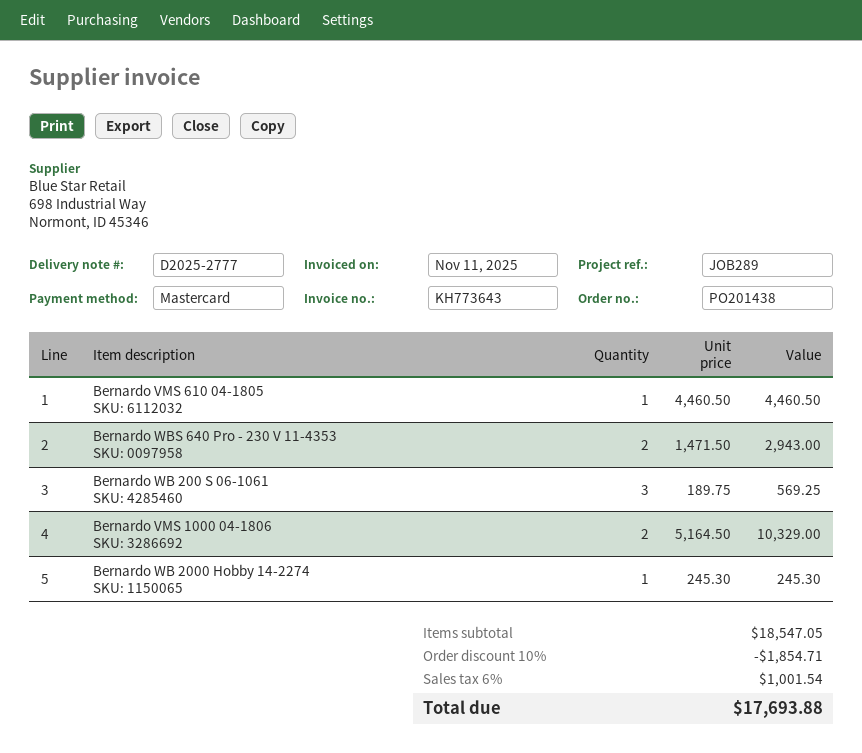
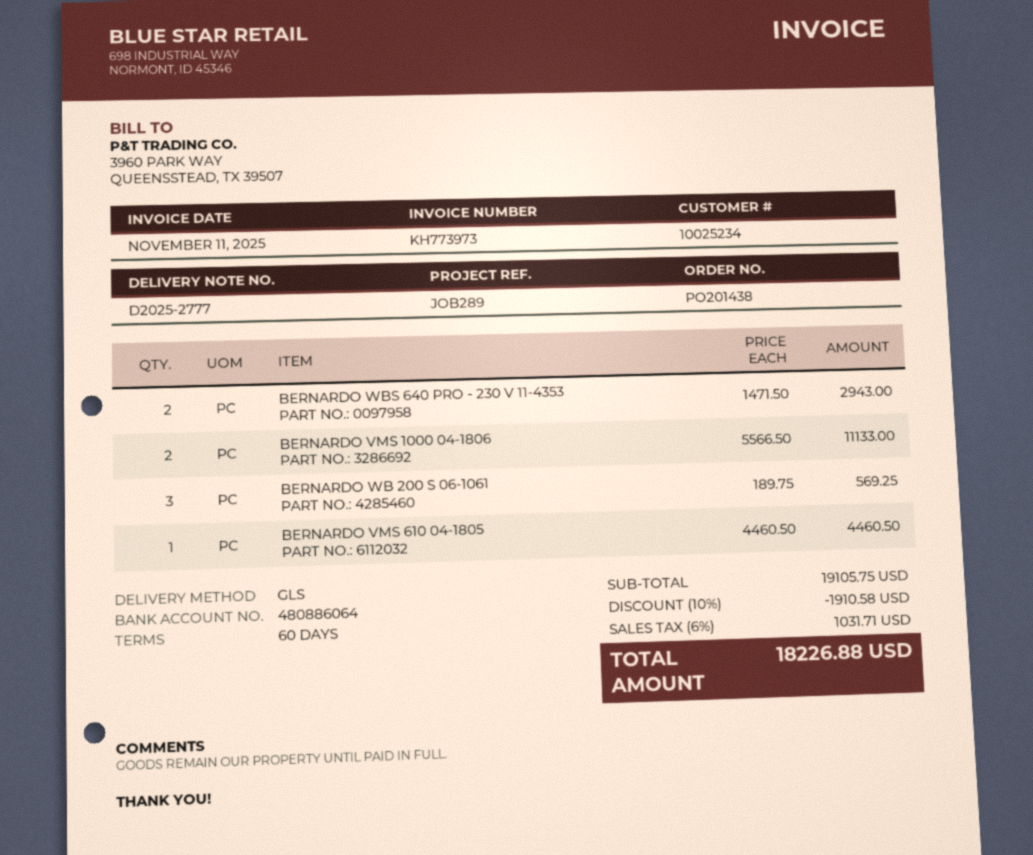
invoice number: KH773643 -> KH773973
Bernardo VMS 1000 04-1806: 2 x 5164.50 = 10329.00 -> 2 x 5566.50 = 11133.00
Bernardo WB 2000 Hobby 14-2274: 1 x 245.30 = 245.30 -> none
subtotal: 18547.05 -> 19105.75
discount: 10% = 1854.71 -> 10% = 1910.58
tax: 6% = 1001.54 -> 6% = 1031.71
total: 17693.88 -> 18226.88

